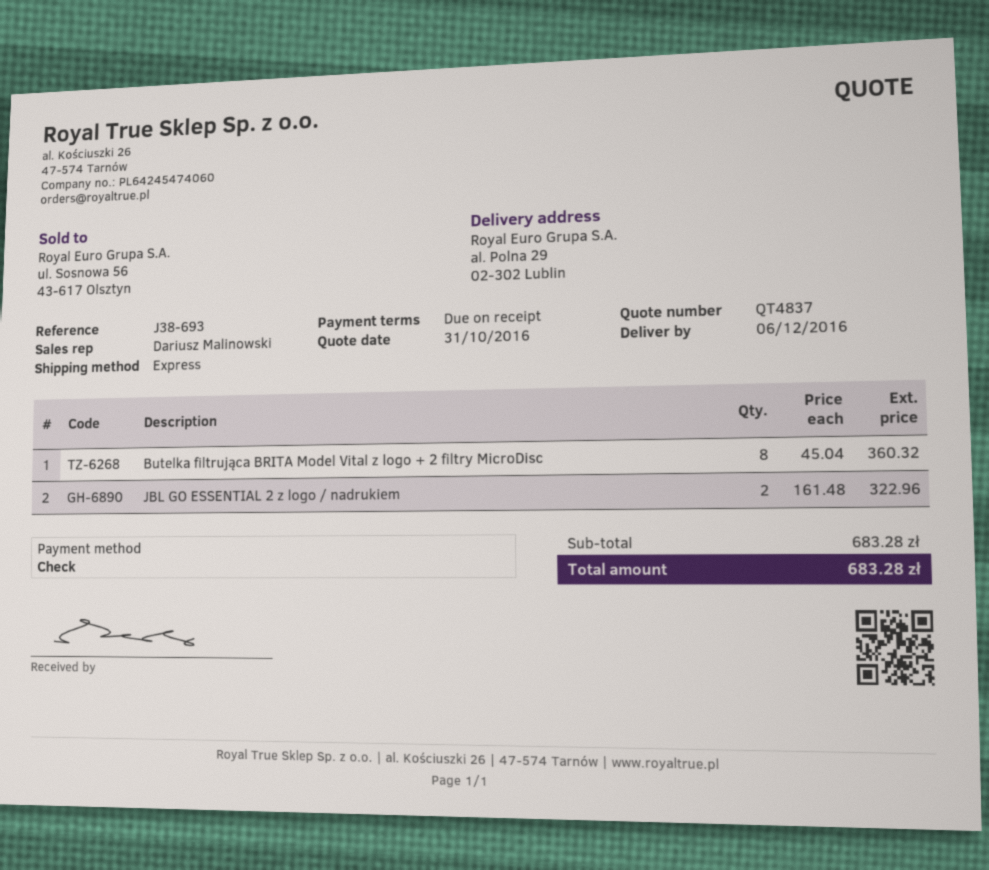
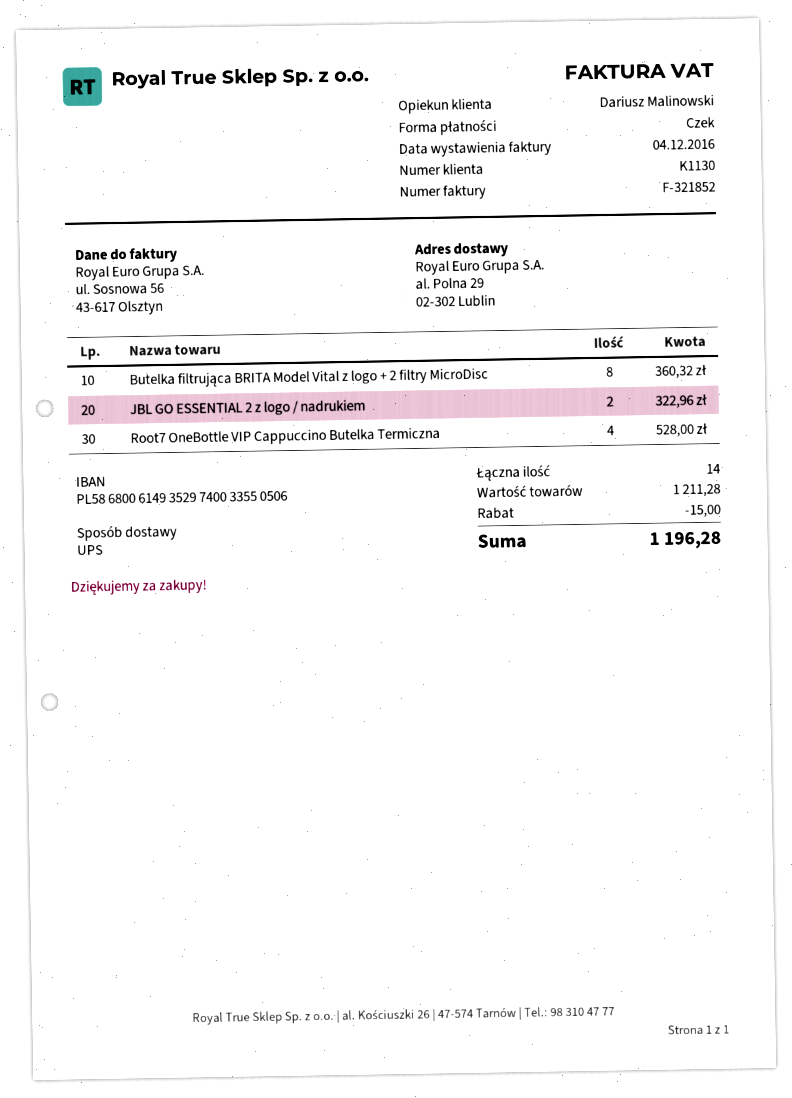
shipping method: express -> UPS
Root7 OneBottle VIP Cappuccino Butelka Termiczna: none -> 4 for 528.00
subtotal: 683.28 -> 1211.28
discount: none -> 15.00
total: 683.28 -> 1196.28

